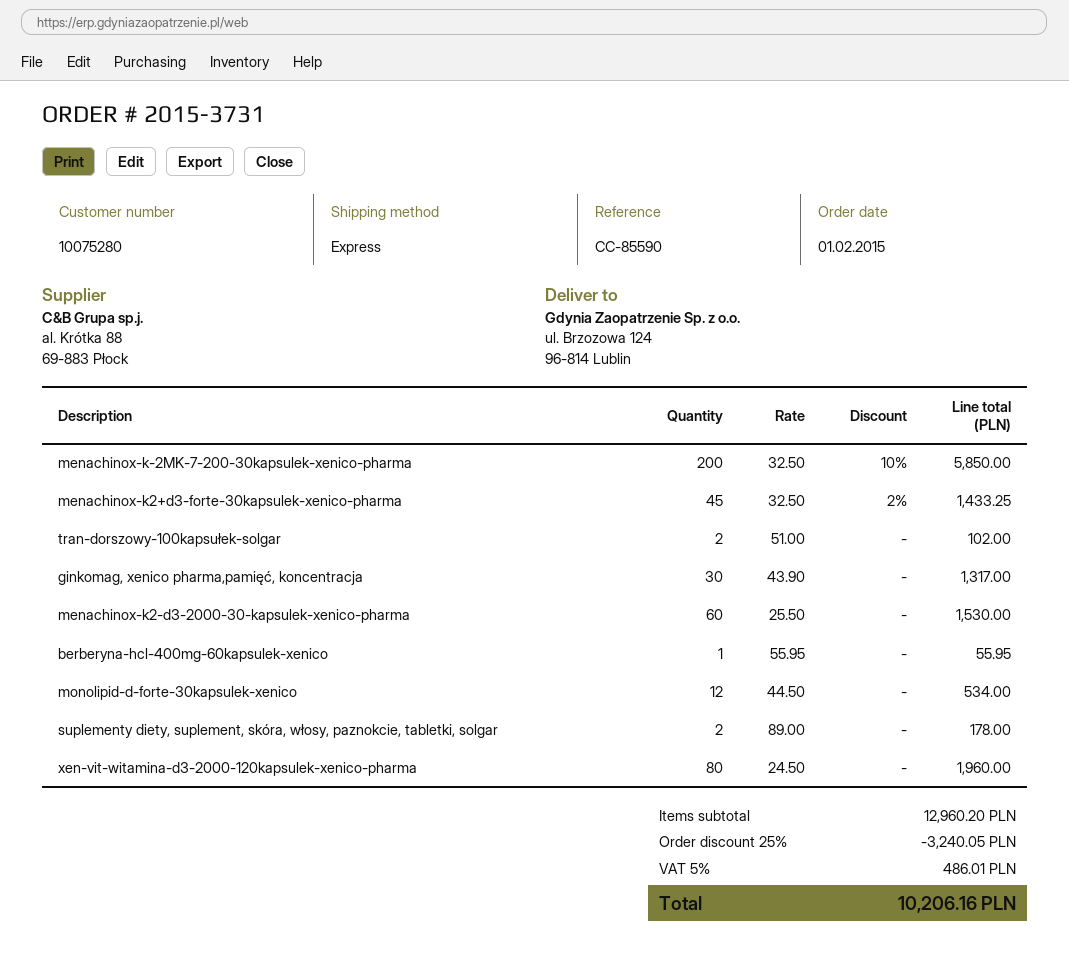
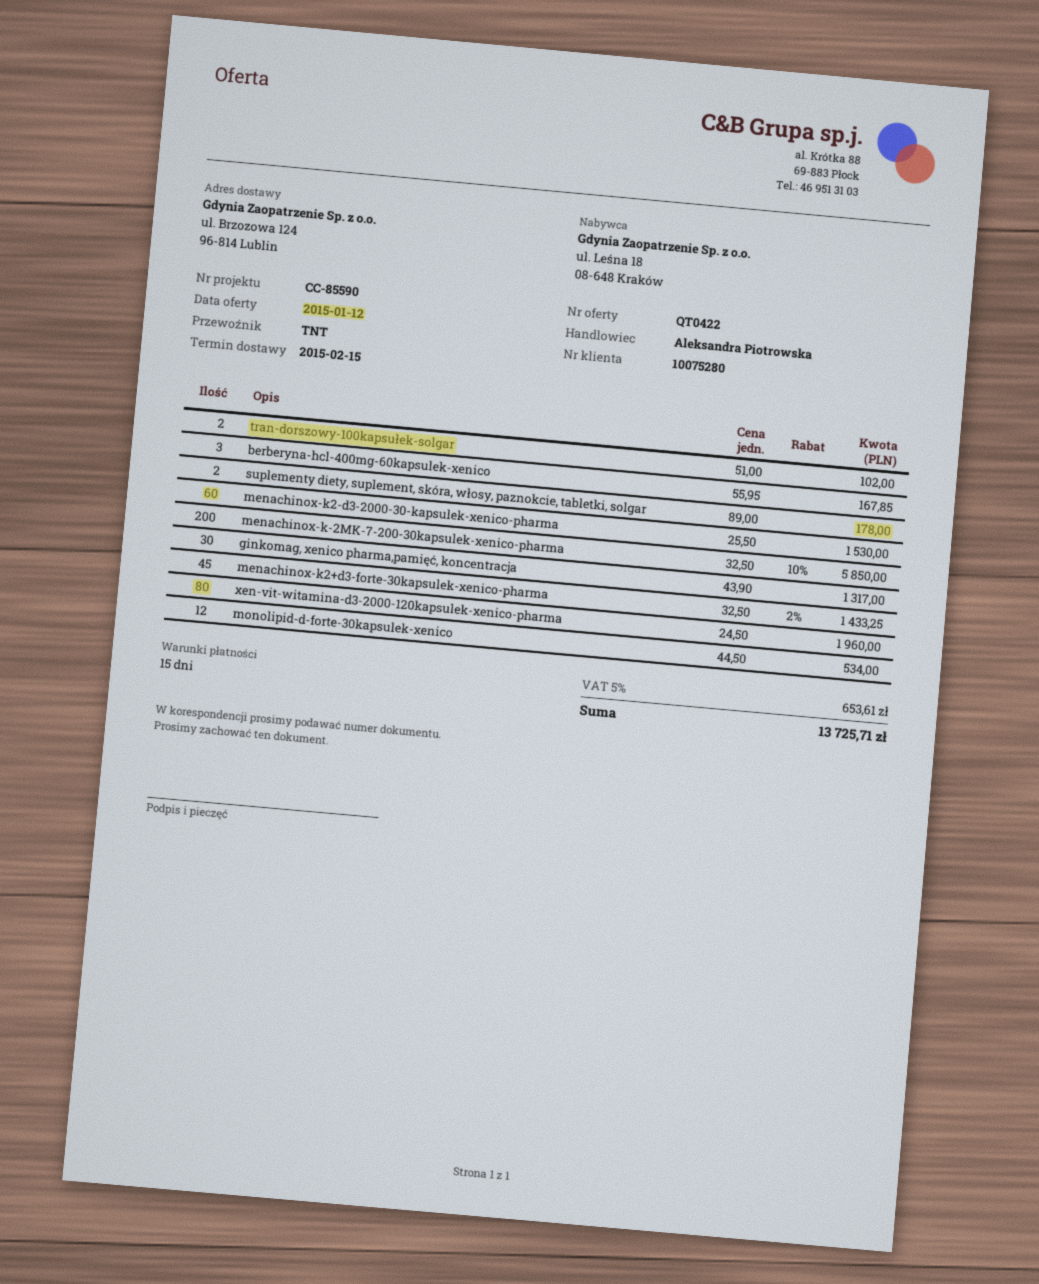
shipping method: express -> TNT
berberyna-hcl-400mg-60kapsulek-xenico: 1 x 55.95 = 55.95 -> 3 x 55.95 = 167.85
discount: 25% = 3240.05 -> none
tax: 5% = 486.01 -> 5% = 653.61
total: 10206.16 -> 13725.71

